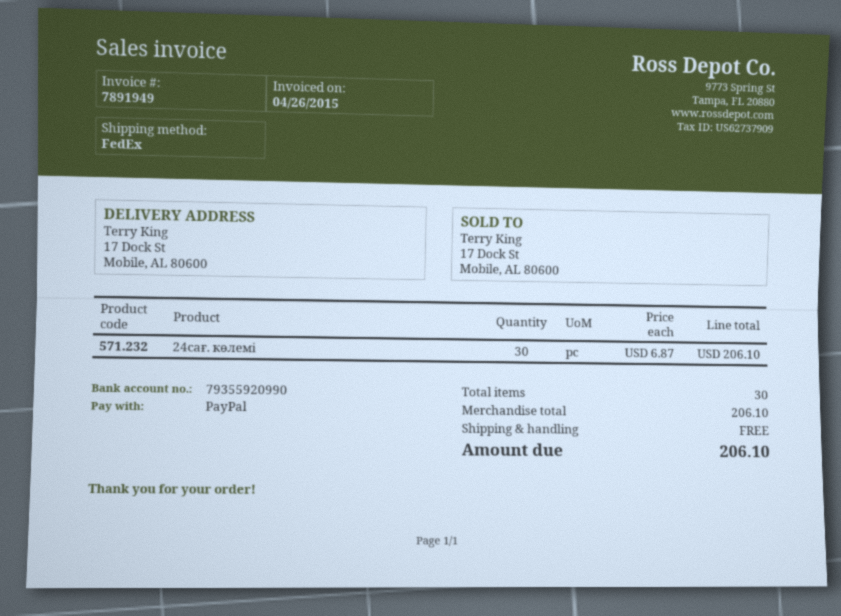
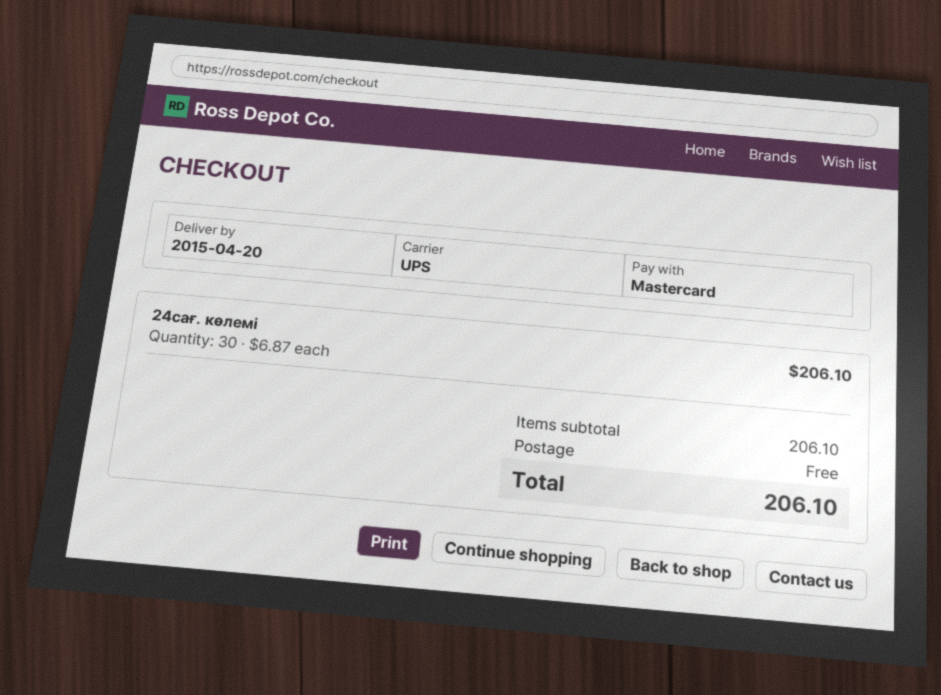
payment method: PayPal -> Mastercard
shipping method: FedEx -> UPS

